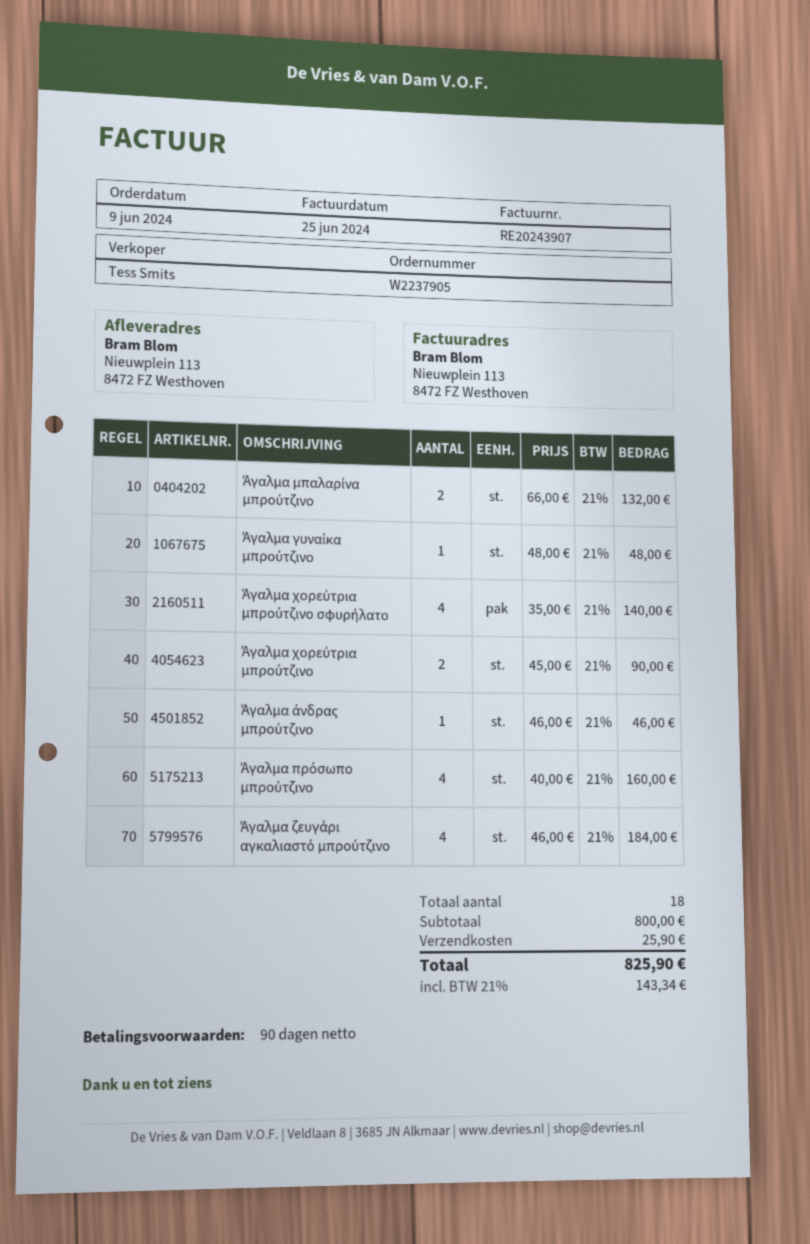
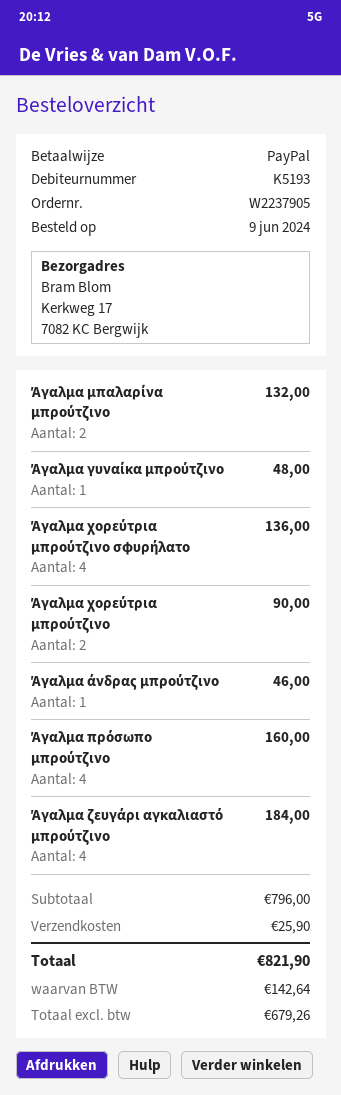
ship to: Nieuwplein 113, 8472 FZ Westhoven -> Kerkweg 17, 7082 KC Bergwijk
Άγαλμα χορεύτρια μπρούτζινο σφυρήλατο: 4 for 140.00 -> 4 for 136.00
subtotal: 800.00 -> 796.00
tax: 143.34 -> 142.64
total: 825.90 -> 821.90

